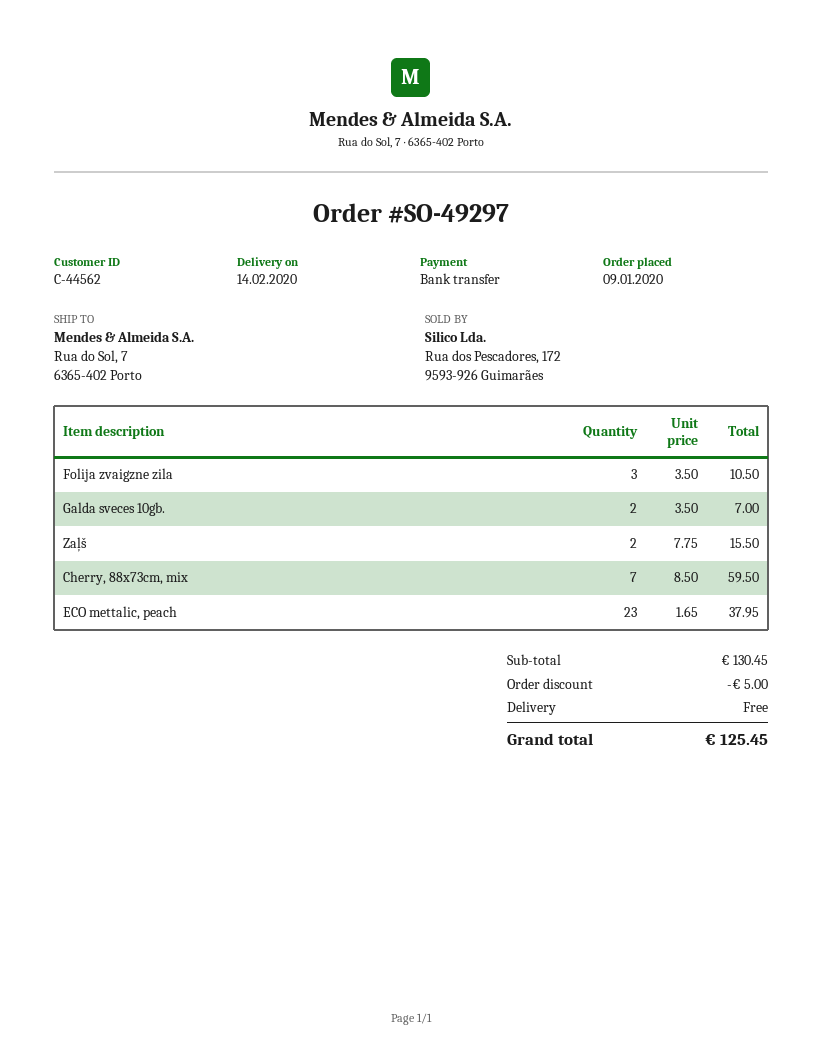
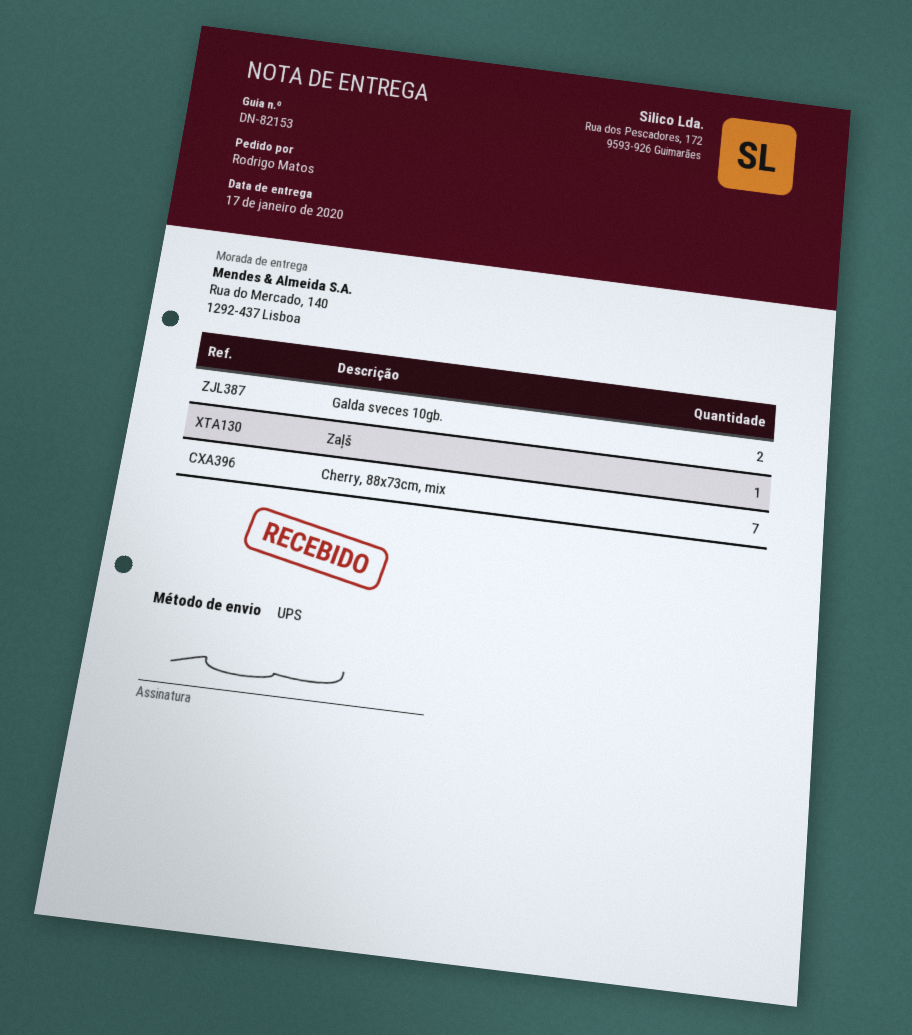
delivery date: 2020-02-14 -> 2020-01-17
ship to: Rua do Sol, 7, 6365-402 Porto -> Rua do Mercado, 140, 1292-437 Lisboa
Folija zvaigzne zila: 3 -> none
Zaļš: 2 -> 1
ECO mettalic, peach: 23 -> none

